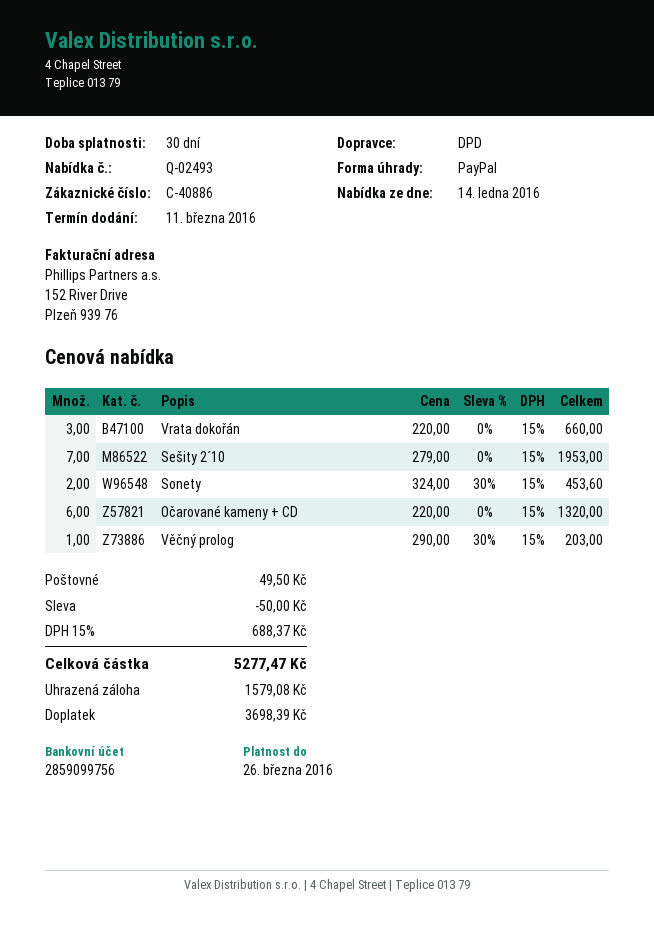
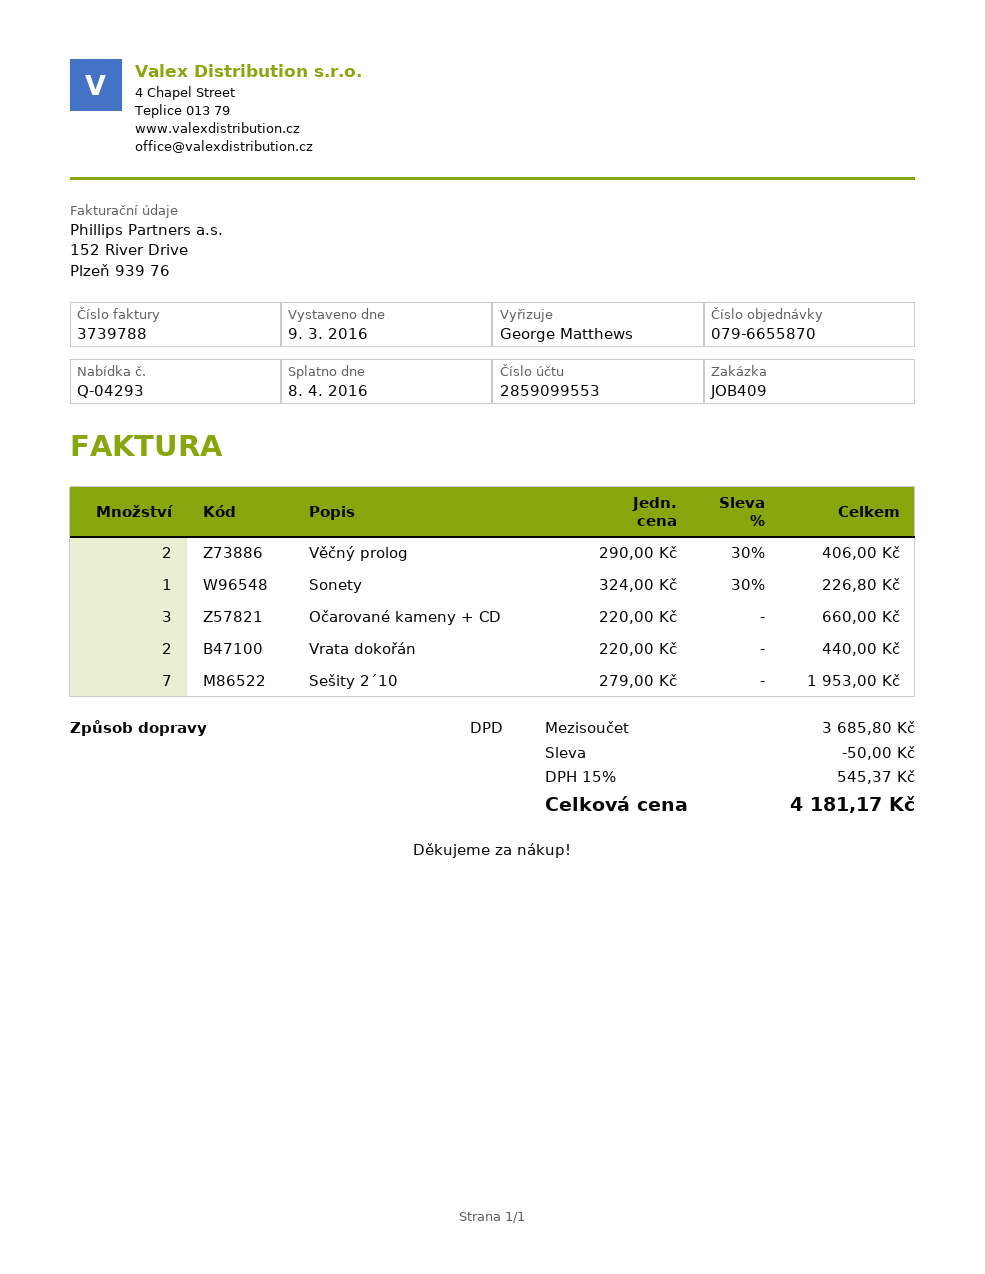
quote number: Q-02493 -> Q-04293
bank account: 2859099756 -> 2859099553
Vrata dokořán: 3 x 220.00 = 660.00 -> 2 x 220.00 = 440.00
Sonety: 2 x 324.00 - 30% = 453.60 -> 1 x 324.00 - 30% = 226.80
Očarované kameny + CD: 6 x 220.00 = 1320.00 -> 3 x 220.00 = 660.00
Věčný prolog: 1 x 290.00 - 30% = 203.00 -> 2 x 290.00 - 30% = 406.00
shipping: 49.50 -> none
tax: 15% = 688.37 -> 15% = 545.37
total: 5277.47 -> 4181.17

